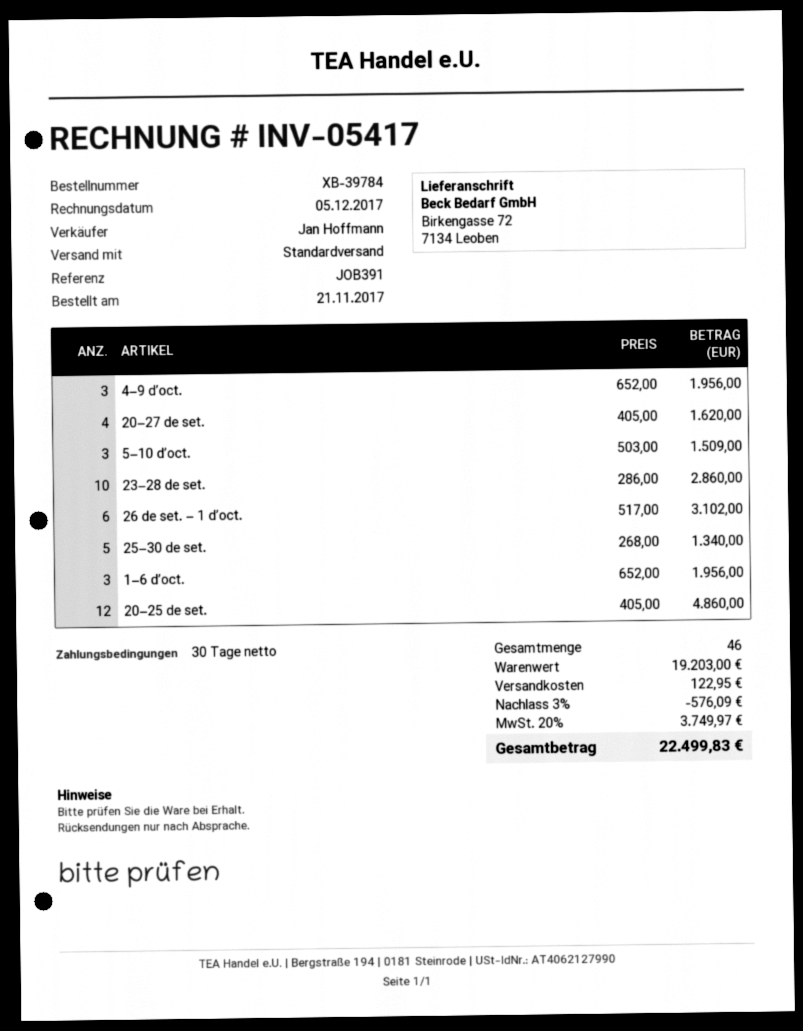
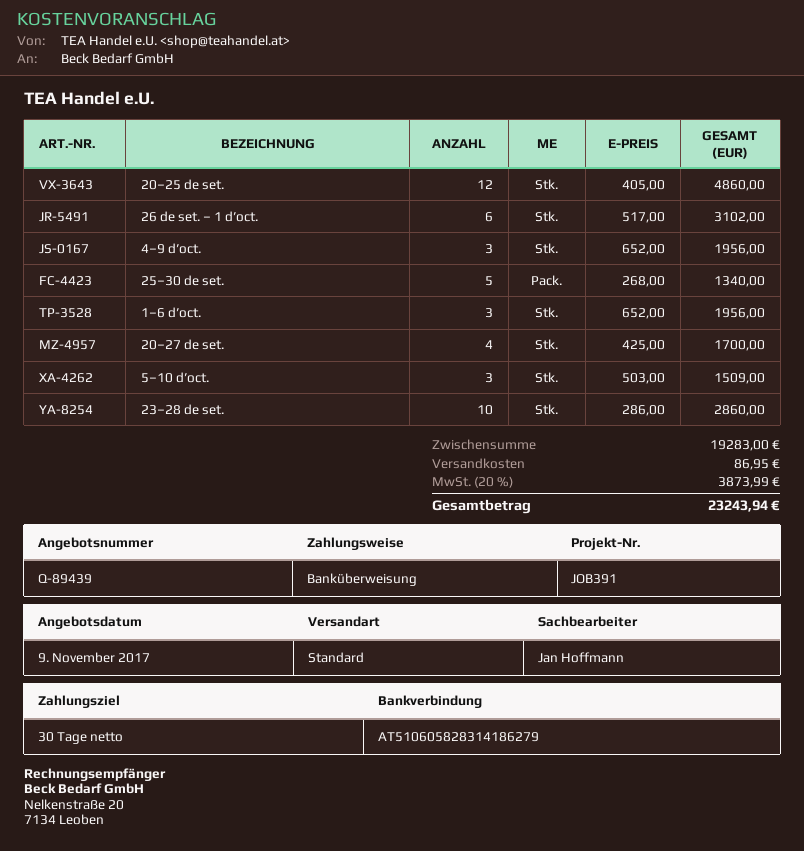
20–27 de set.: 4 x 405.00 = 1620.00 -> 4 x 425.00 = 1700.00
subtotal: 19203.00 -> 19283.00
discount: 3% = 576.09 -> none
shipping: 122.95 -> 86.95
tax: 20% = 3749.97 -> 20% = 3873.99
total: 22499.83 -> 23243.94

